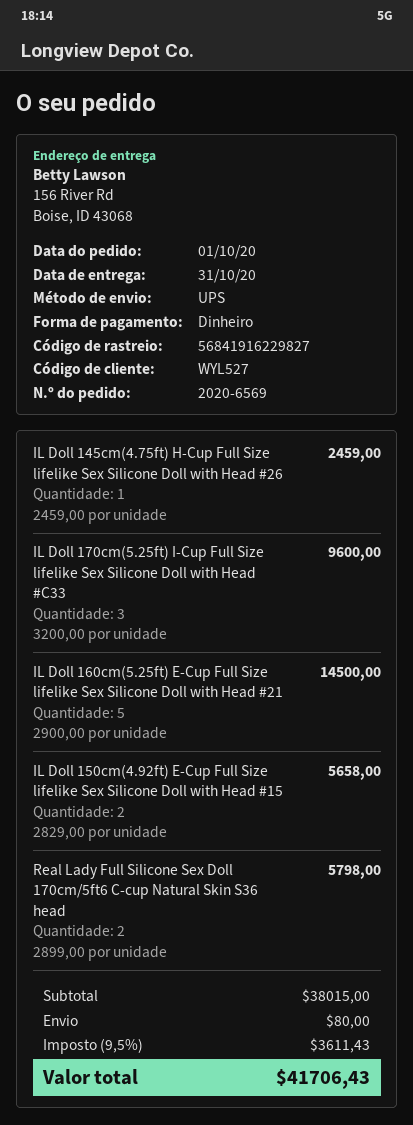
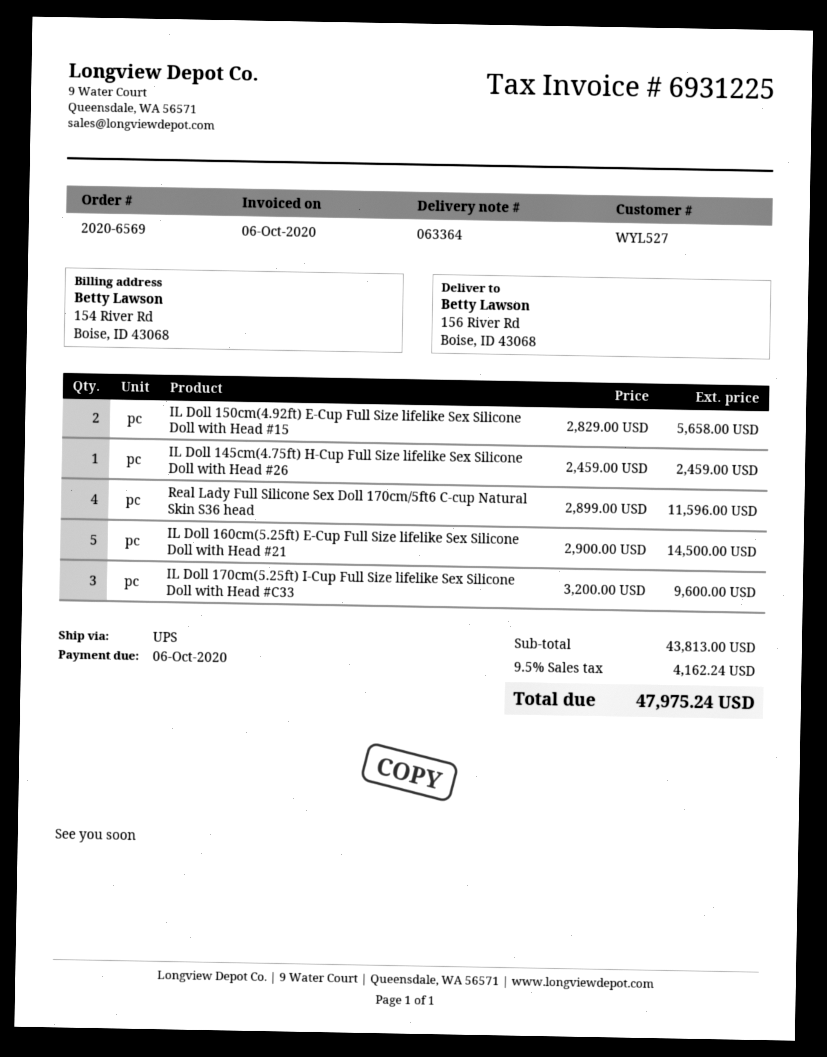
Real Lady Full Silicone Sex Doll 170cm/5ft6 C-cup Natural Skin S36 head: 2 x 2899.00 = 5798.00 -> 4 x 2899.00 = 11596.00
subtotal: 38015.00 -> 43813.00
shipping: 80.00 -> none
tax: 9.5% = 3611.43 -> 9.5% = 4162.24
total: 41706.43 -> 47975.24

